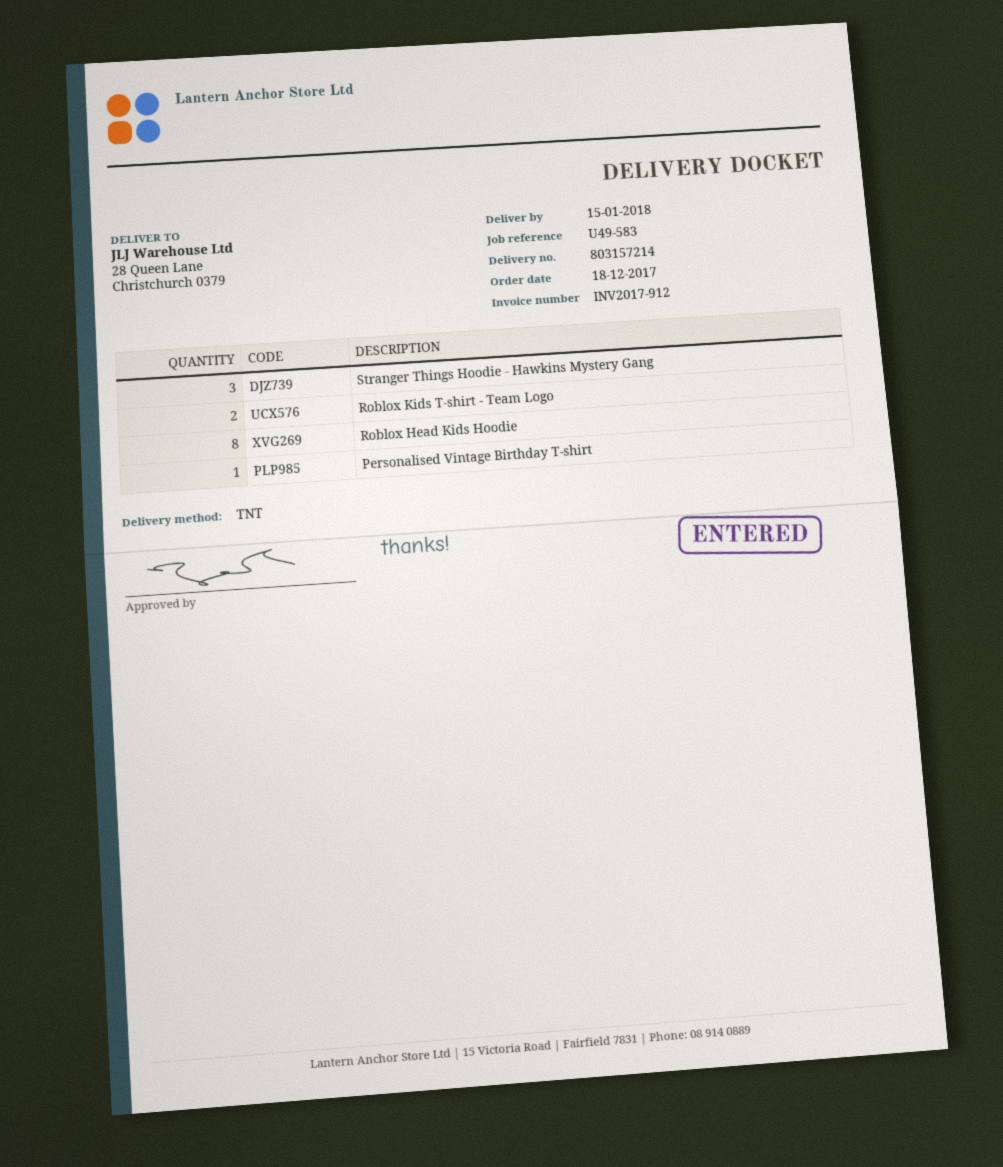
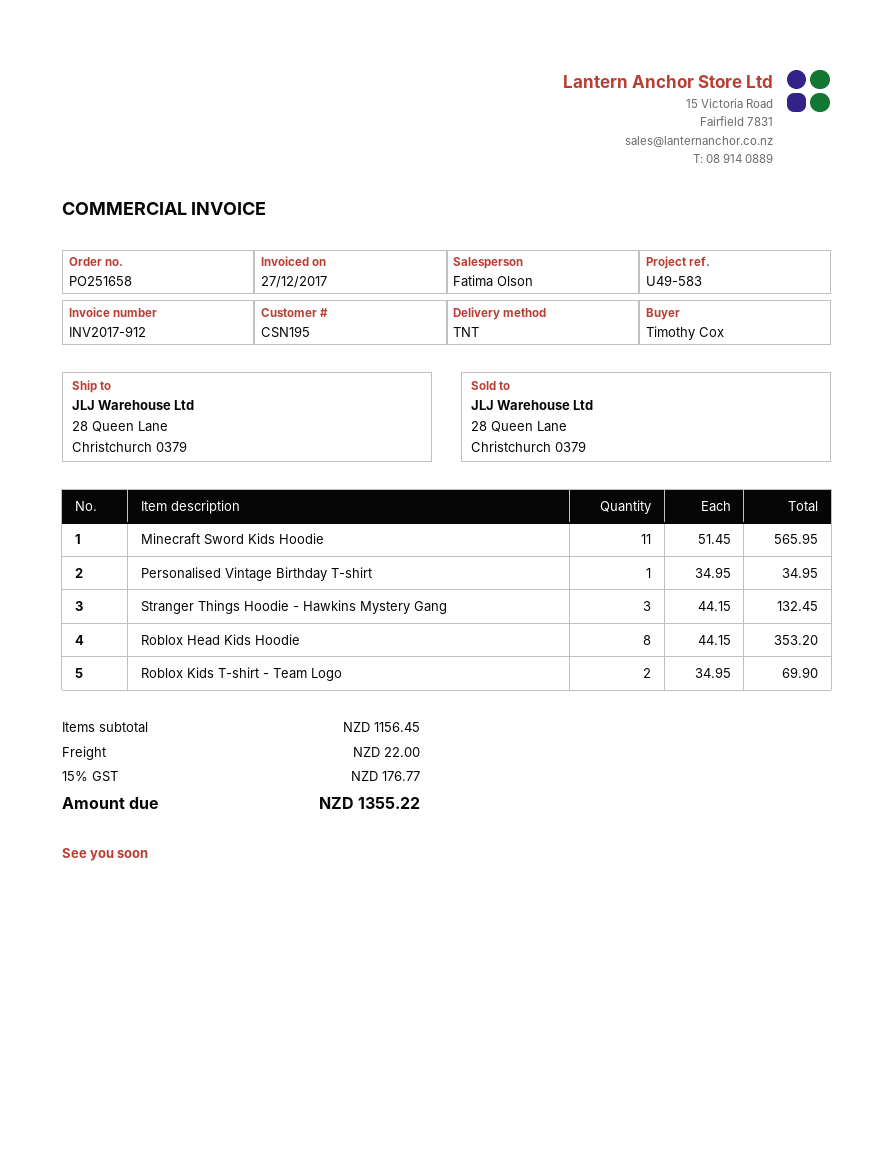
Minecraft Sword Kids Hoodie: none -> 11

